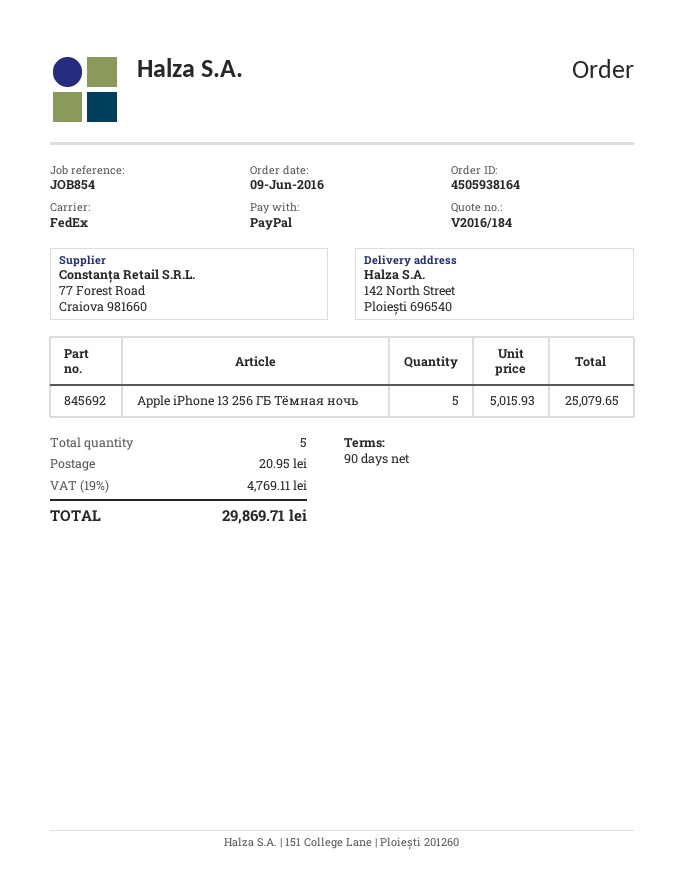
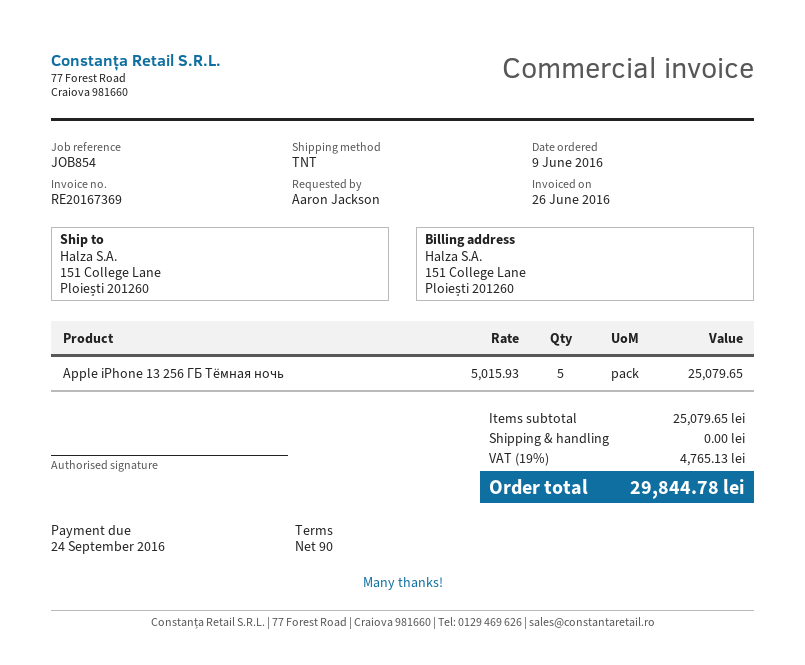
shipping method: FedEx -> TNT
ship to: 142 North Street, Ploiești 696540 -> 151 College Lane, Ploiești 201260
shipping: 20.95 -> 0.00
tax: 19% = 4769.11 -> 19% = 4765.13
total: 29869.71 -> 29844.78

